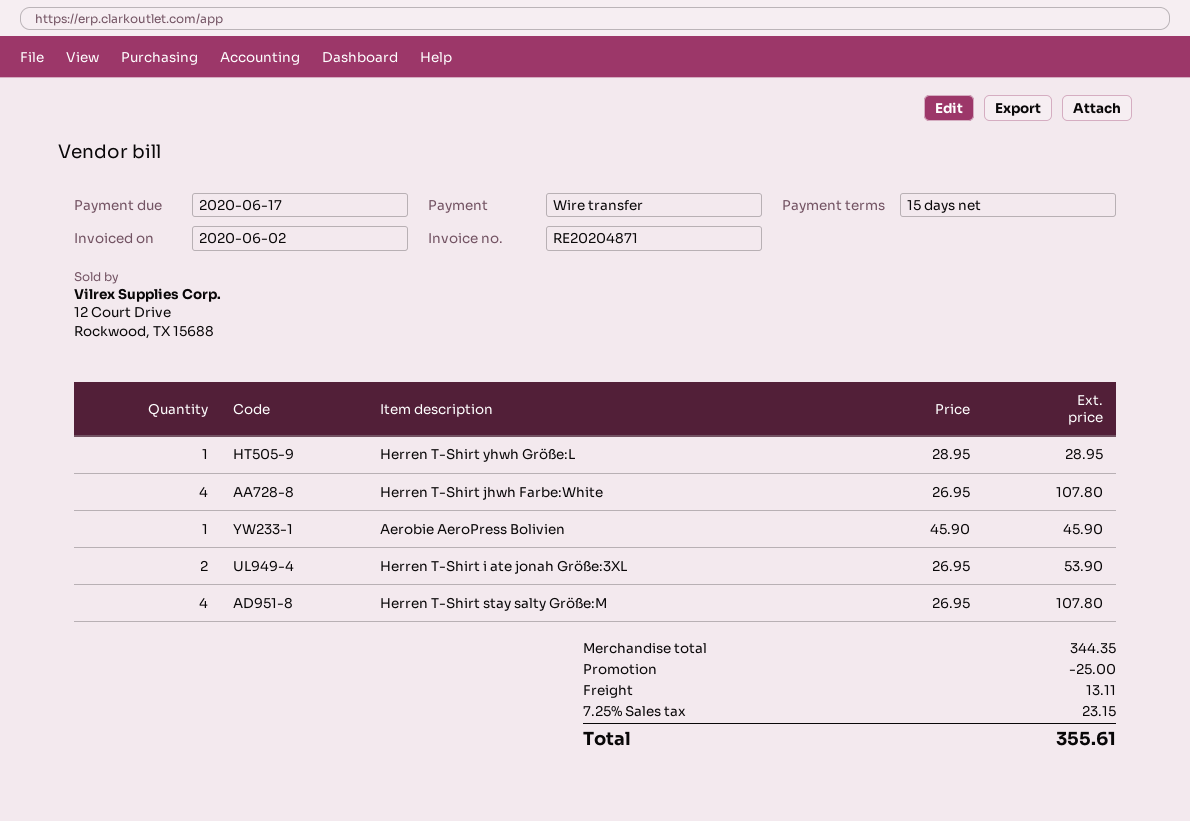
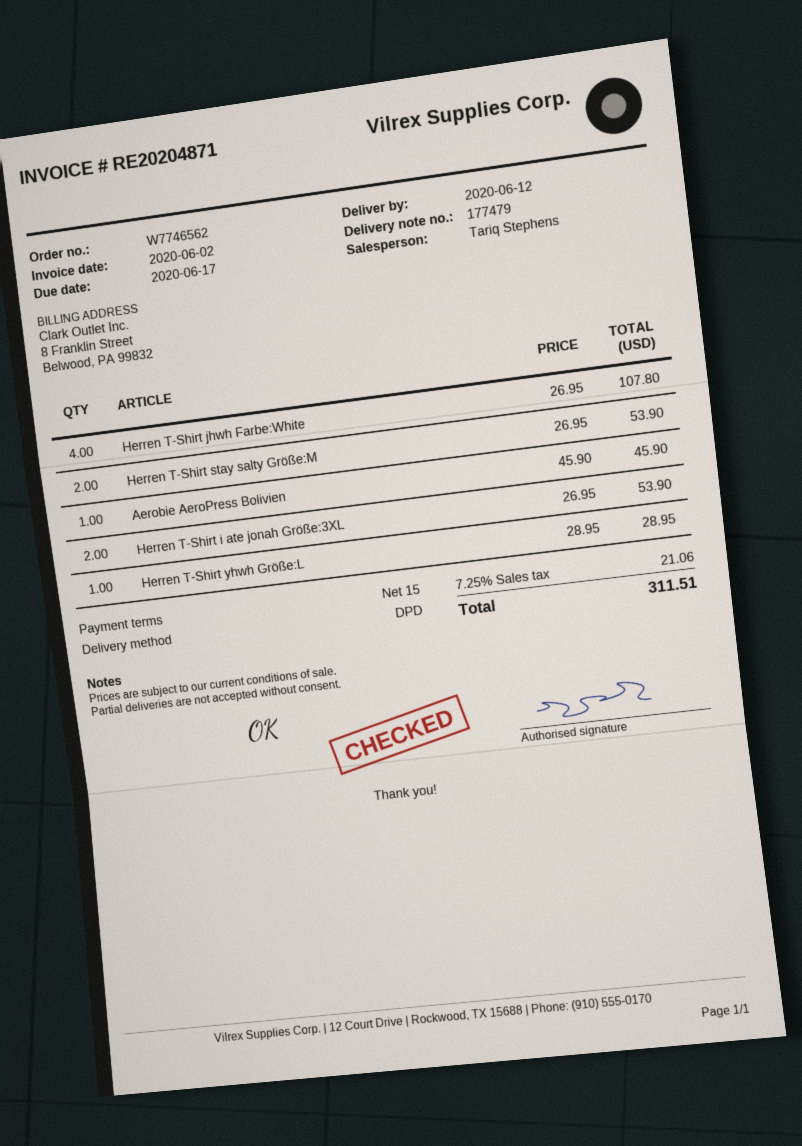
Herren T-Shirt stay salty Größe:M: 4 x 26.95 = 107.80 -> 2 x 26.95 = 53.90
discount: 25.00 -> none
shipping: 13.11 -> none
tax: 7.25% = 23.15 -> 7.25% = 21.06
total: 355.61 -> 311.51

